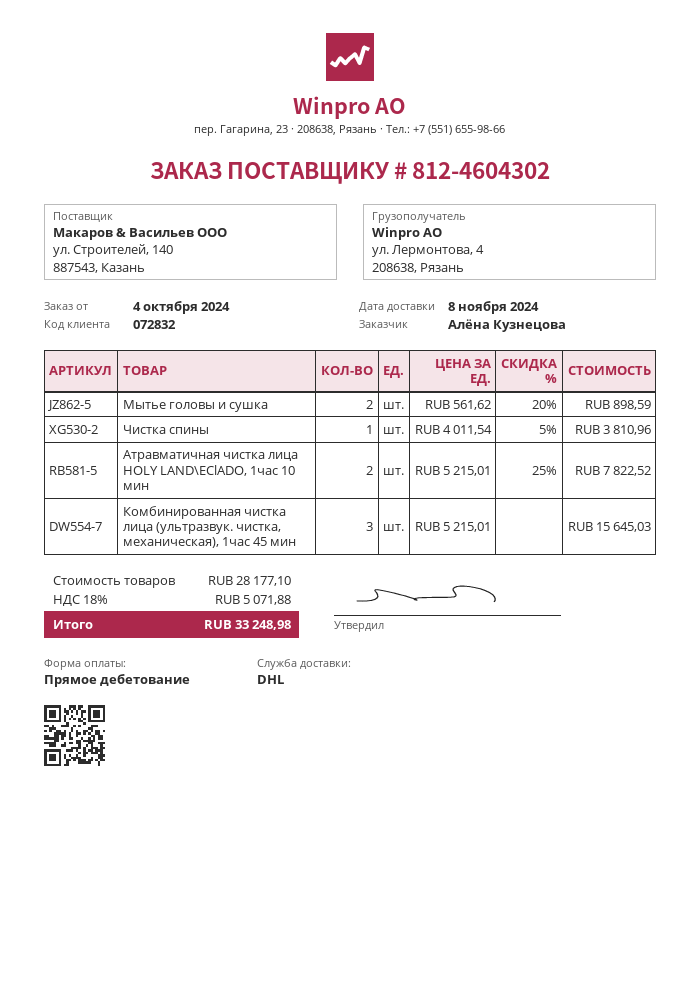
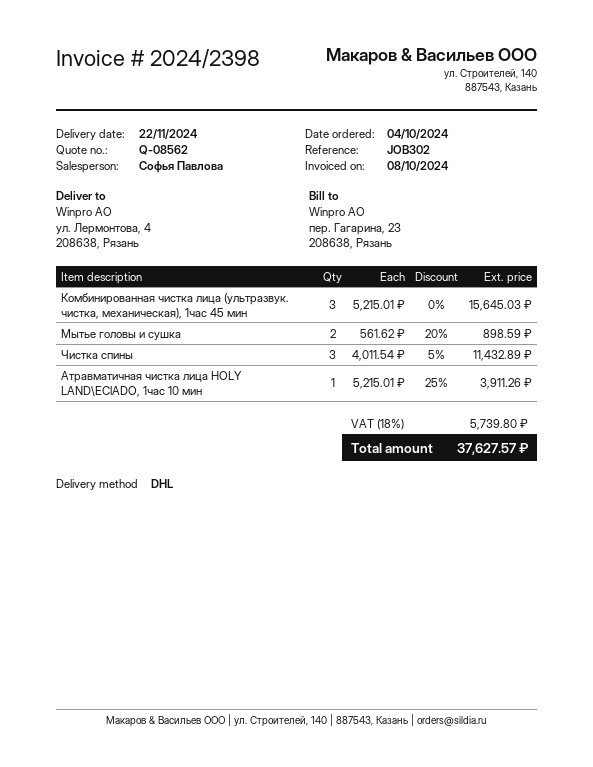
delivery date: 2024-11-08 -> 2024-11-22
Чистка спины: 1 x 4011.54 - 5% = 3810.96 -> 3 x 4011.54 - 5% = 11432.89
Атравматичная чистка лица HOLY LAND\EClADO, 1час 10 мин: 2 x 5215.01 - 25% = 7822.52 -> 1 x 5215.01 - 25% = 3911.26
tax: 18% = 5071.88 -> 18% = 5739.80
total: 33248.98 -> 37627.57

